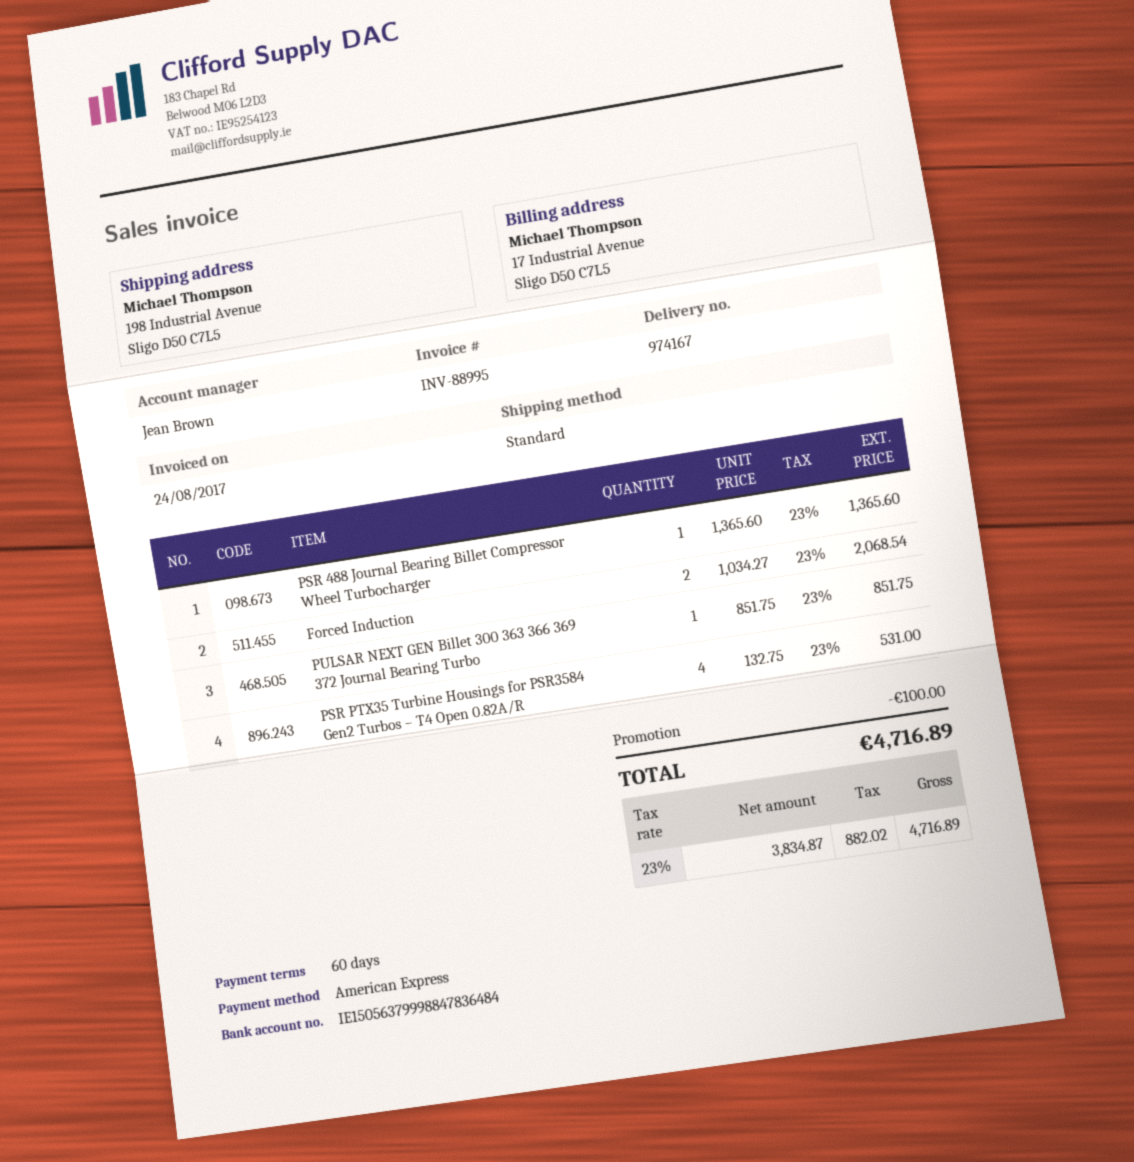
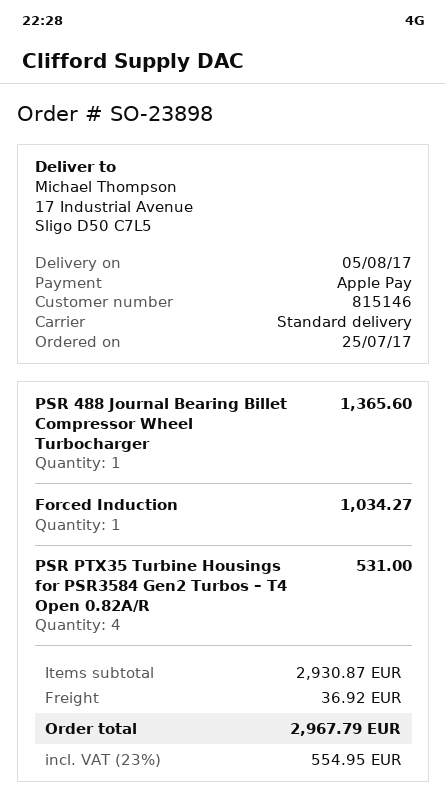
payment method: American Express -> Apple Pay
ship to: 198 Industrial Avenue, Sligo D50 C7L5 -> 17 Industrial Avenue, Sligo D50 C7L5
Forced Induction: 2 for 2068.54 -> 1 for 1034.27
PULSAR NEXT GEN Billet 300 363 366 369 372 Journal Bearing Turbo: 1 for 851.75 -> none
discount: 100.00 -> none
shipping: none -> 36.92
tax: 23% = 882.02 -> 23% = 554.95
total: 4716.89 -> 2967.79

